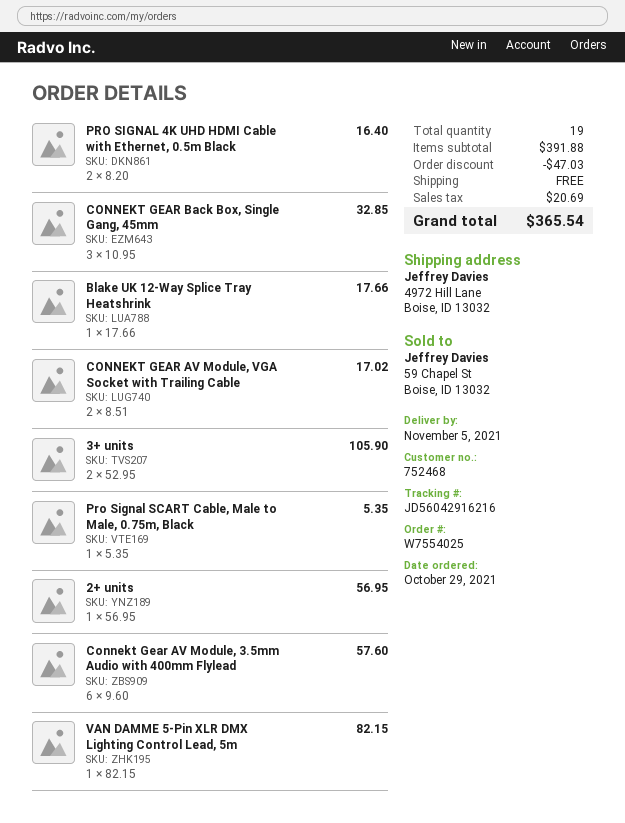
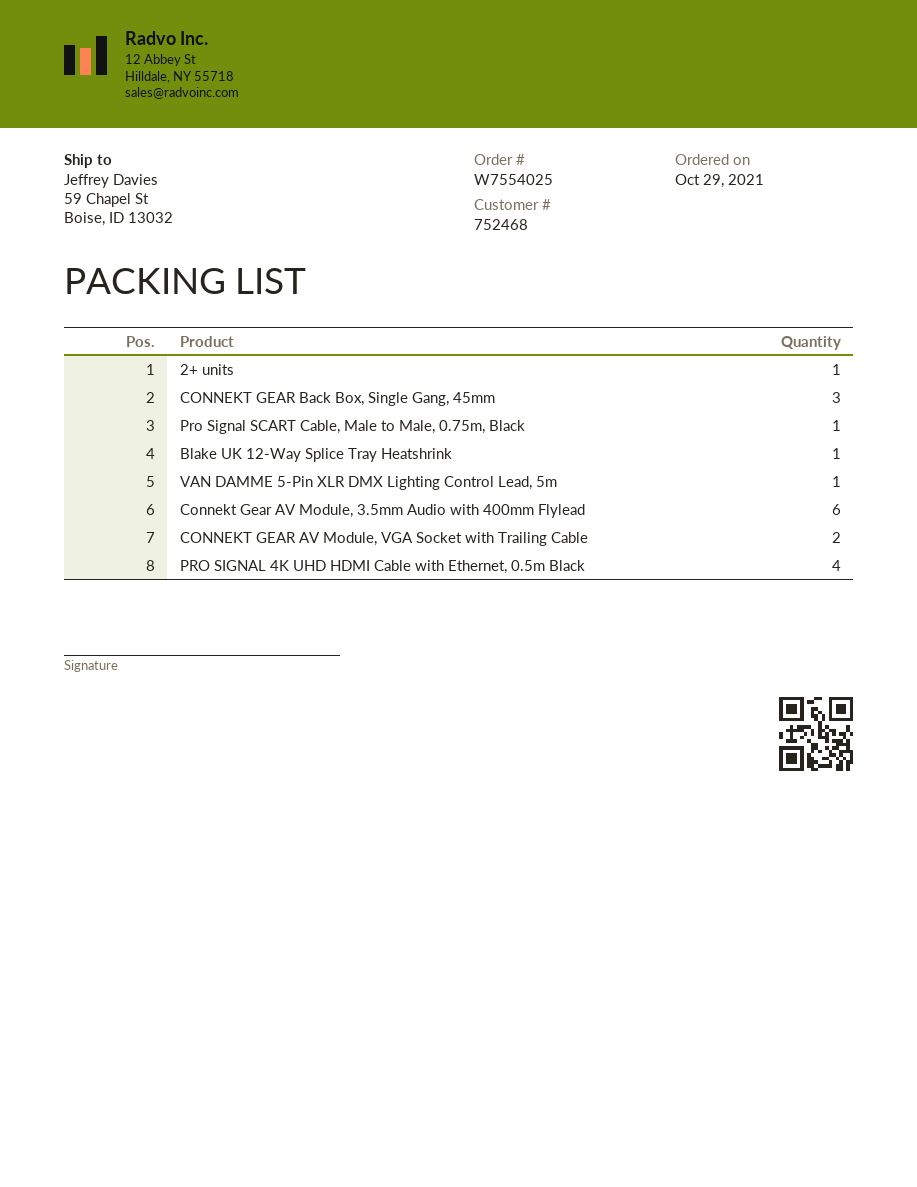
ship to: 4972 Hill Lane, Boise, ID 13032 -> 59 Chapel St, Boise, ID 13032
PRO SIGNAL 4K UHD HDMI Cable with Ethernet, 0.5m Black: 2 -> 4
3+ units: 2 -> none

